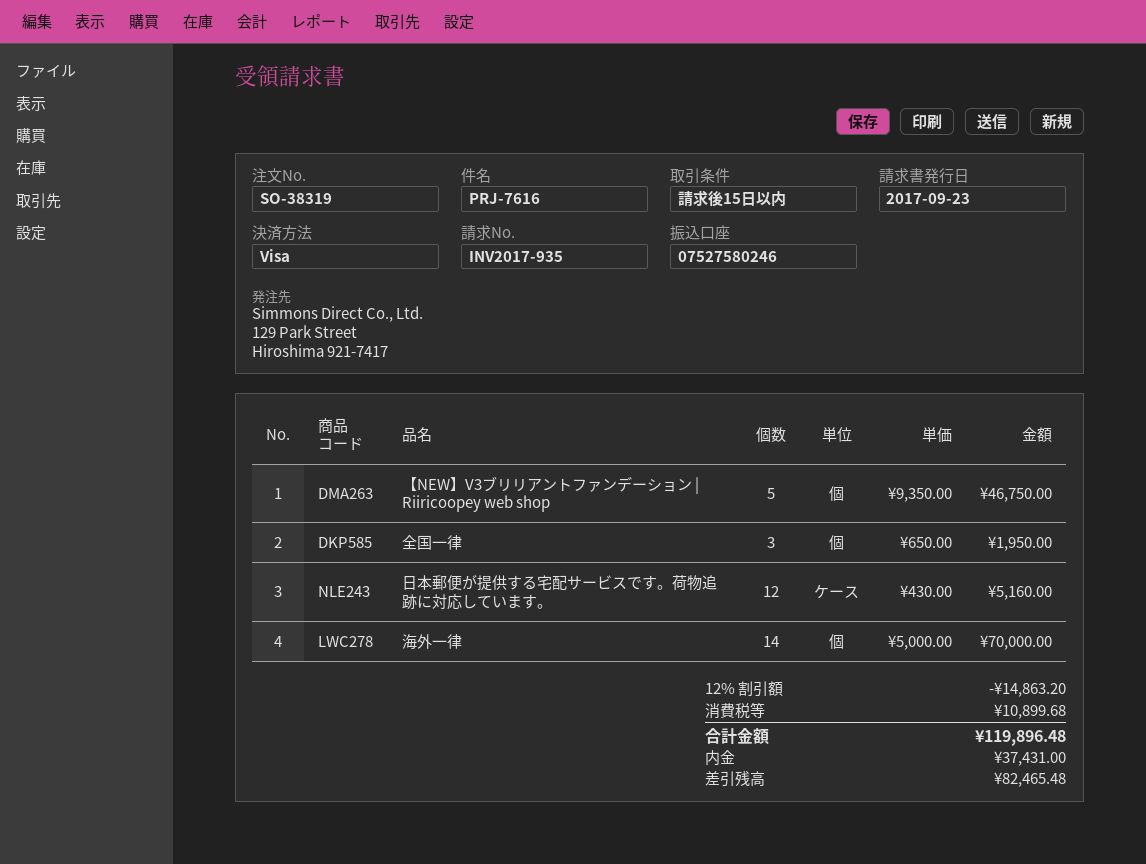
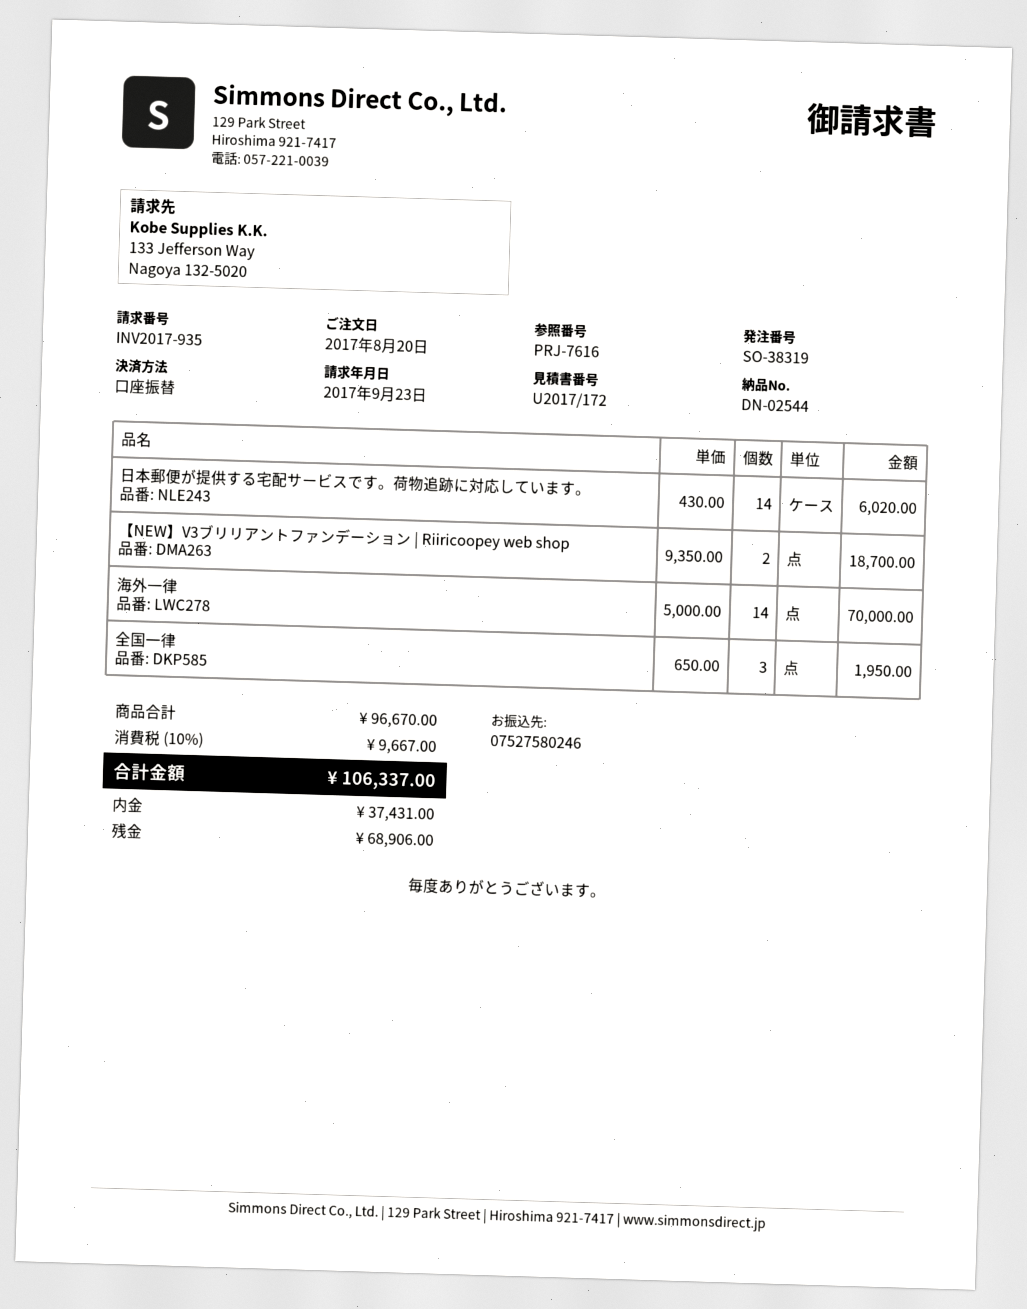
payment method: Visa -> direct debit
【NEW】V3ブリリアントファンデーション | Riiricoopey web shop: 5 x 9350.00 = 46750.00 -> 2 x 9350.00 = 18700.00
日本郵便が提供する宅配サービスです。荷物追跡に対応しています。: 12 x 430.00 = 5160.00 -> 14 x 430.00 = 6020.00
discount: 12% = 14863.20 -> none
tax: 10899.68 -> 9667.00
total: 119896.48 -> 106337.00
balance: 82465.48 -> 68906.00

